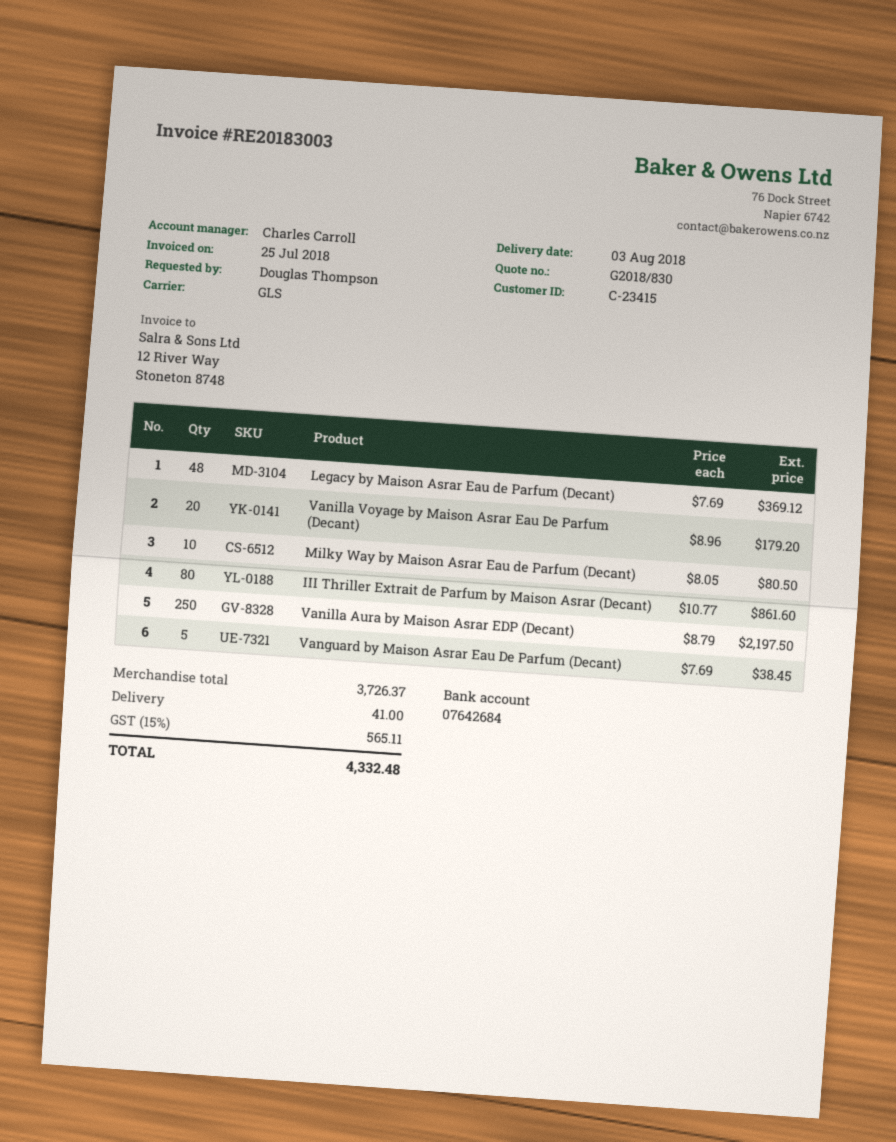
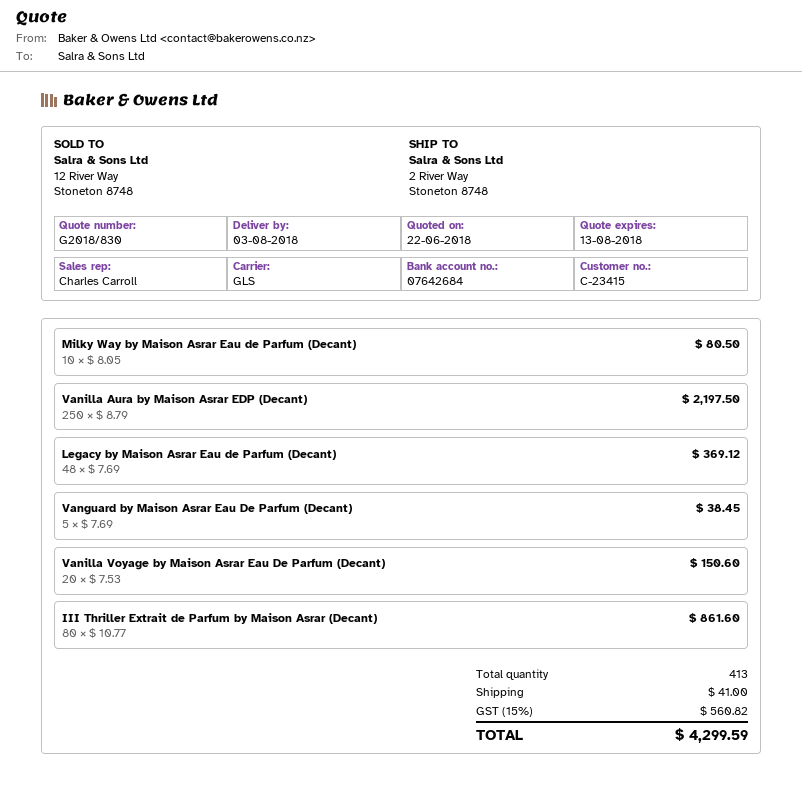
Vanilla Voyage by Maison Asrar Eau De Parfum (Decant): 20 x 8.96 = 179.20 -> 20 x 7.53 = 150.60
tax: 15% = 565.11 -> 15% = 560.82
total: 4332.48 -> 4299.59

